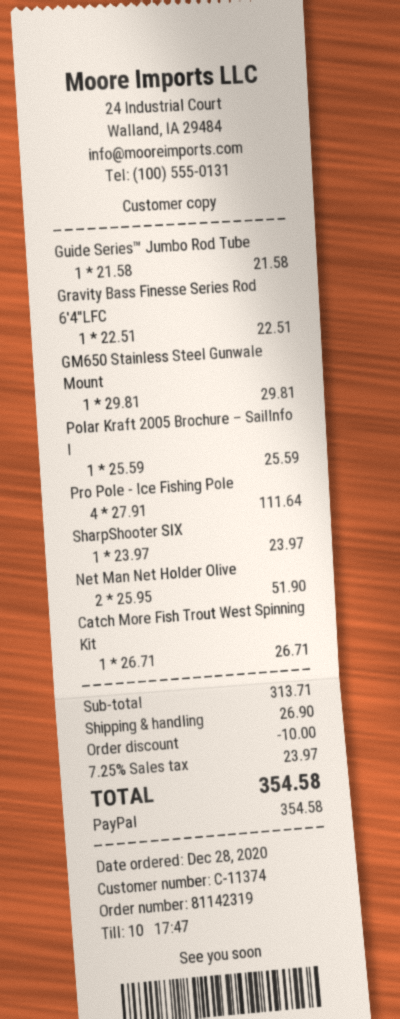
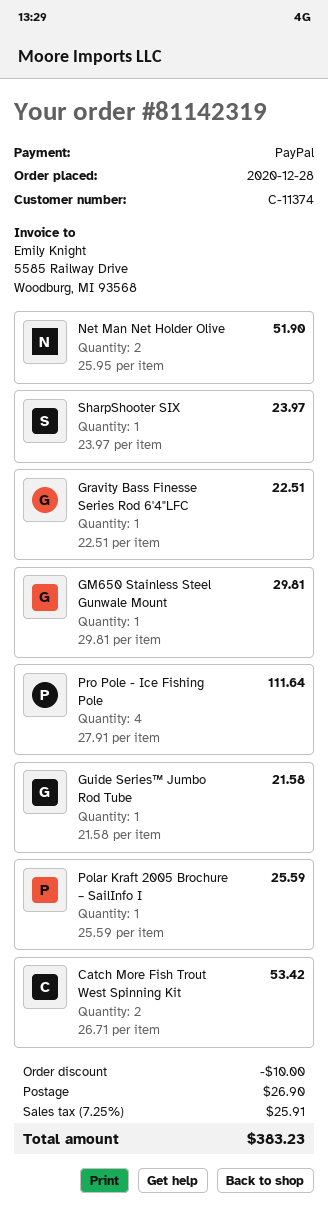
Catch More Fish Trout West Spinning Kit: 1 x 26.71 = 26.71 -> 2 x 26.71 = 53.42
tax: 7.25% = 23.97 -> 7.25% = 25.91
total: 354.58 -> 383.23

